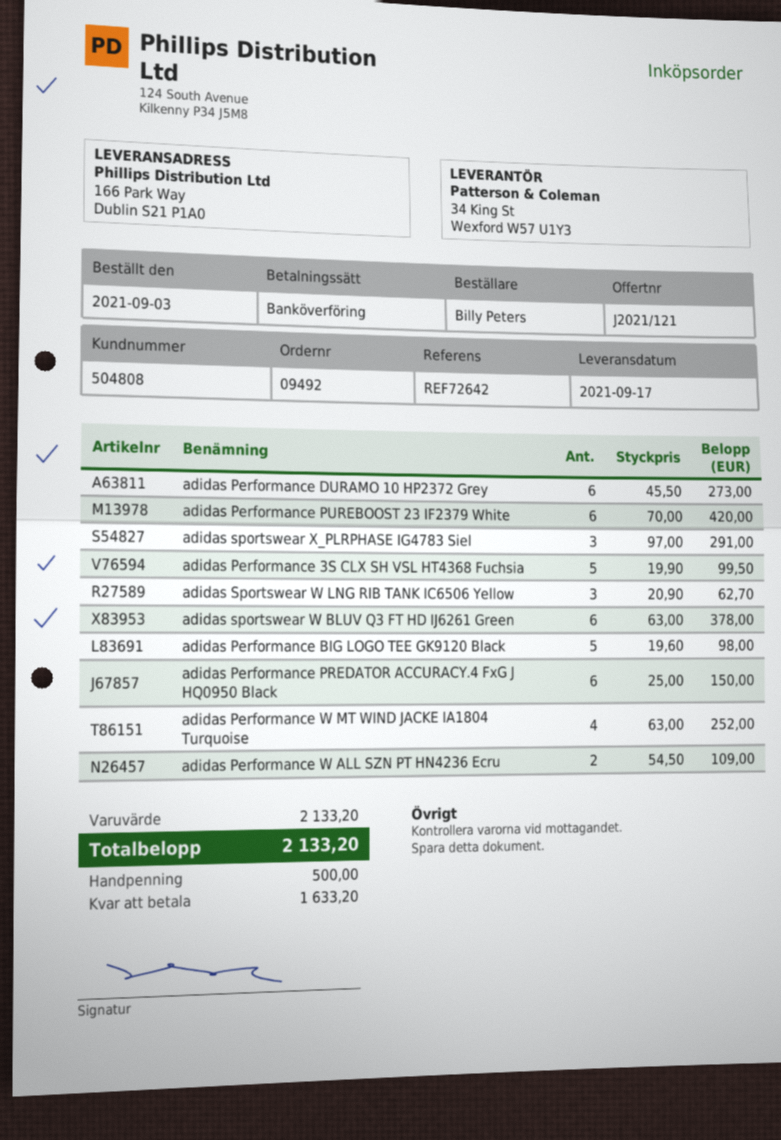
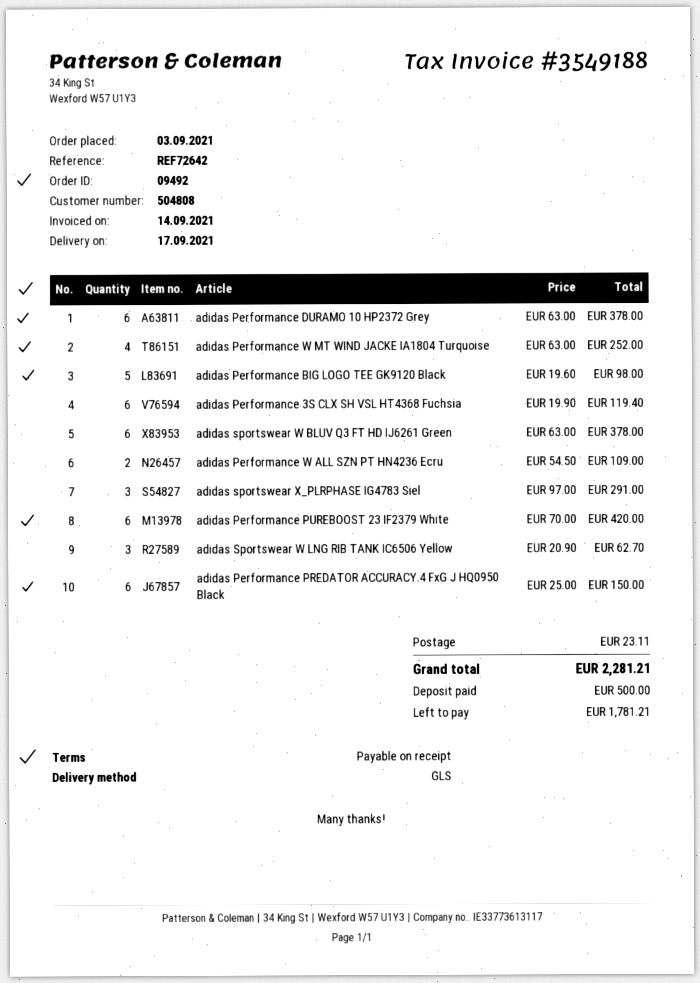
adidas Performance DURAMO 10 HP2372 Grey: 6 x 45.50 = 273.00 -> 6 x 63.00 = 378.00
adidas Performance 3S CLX SH VSL HT4368 Fuchsia: 5 x 19.90 = 99.50 -> 6 x 19.90 = 119.40
shipping: none -> 23.11
total: 2133.20 -> 2281.21
balance: 1633.20 -> 1781.21

